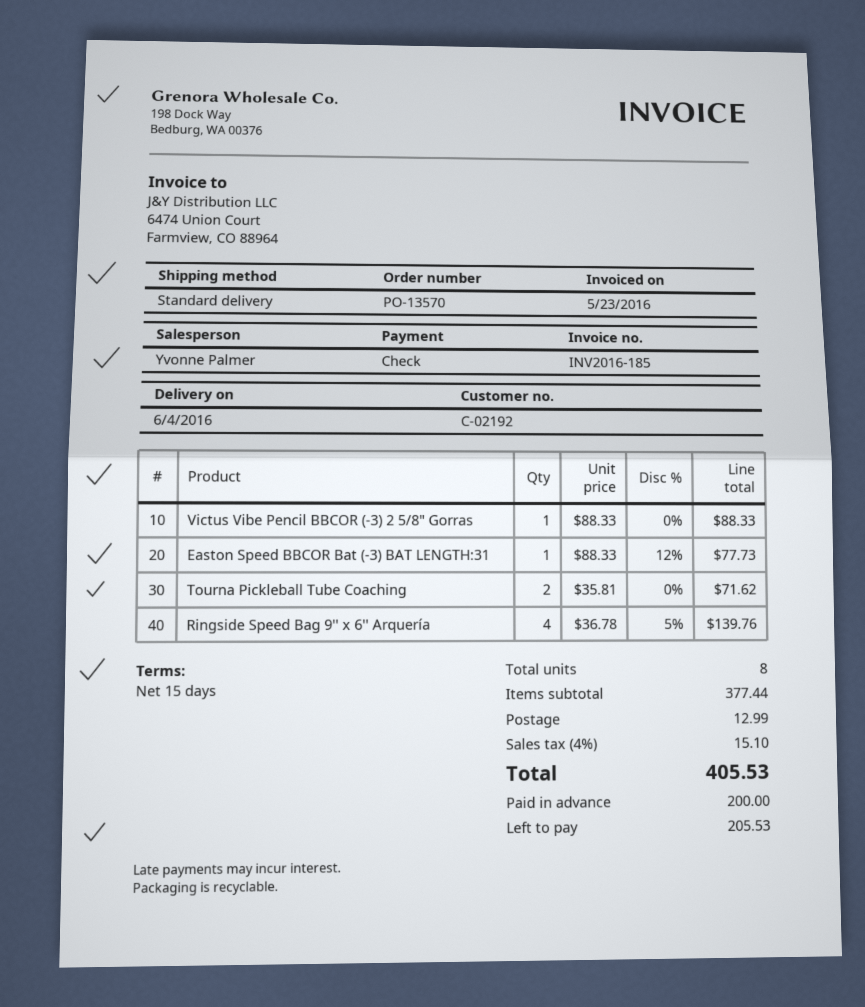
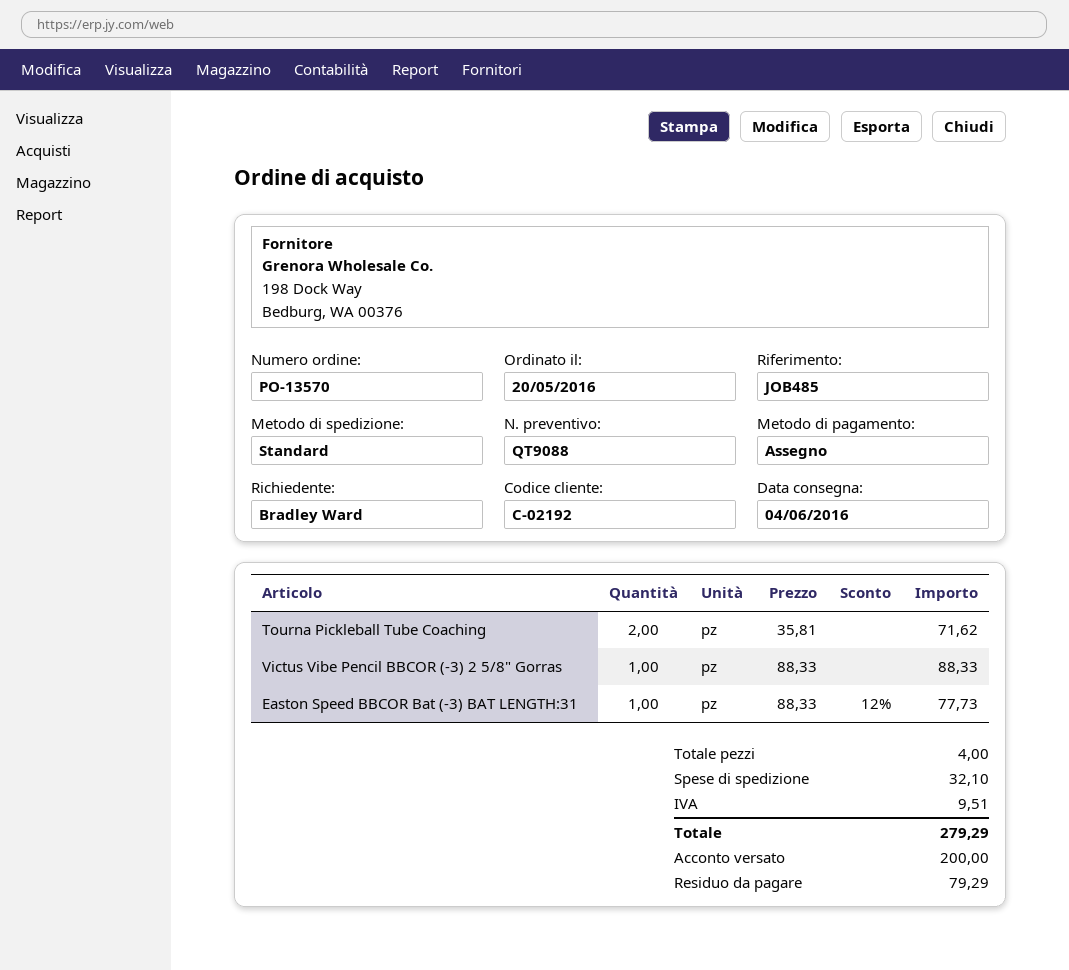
Ringside Speed Bag 9'' x 6'' Arquería: 4 x 36.78 - 5% = 139.76 -> none
total quantity: 8 -> 4
shipping: 12.99 -> 32.10
tax: 15.10 -> 9.51
total: 405.53 -> 279.29
balance: 205.53 -> 79.29

